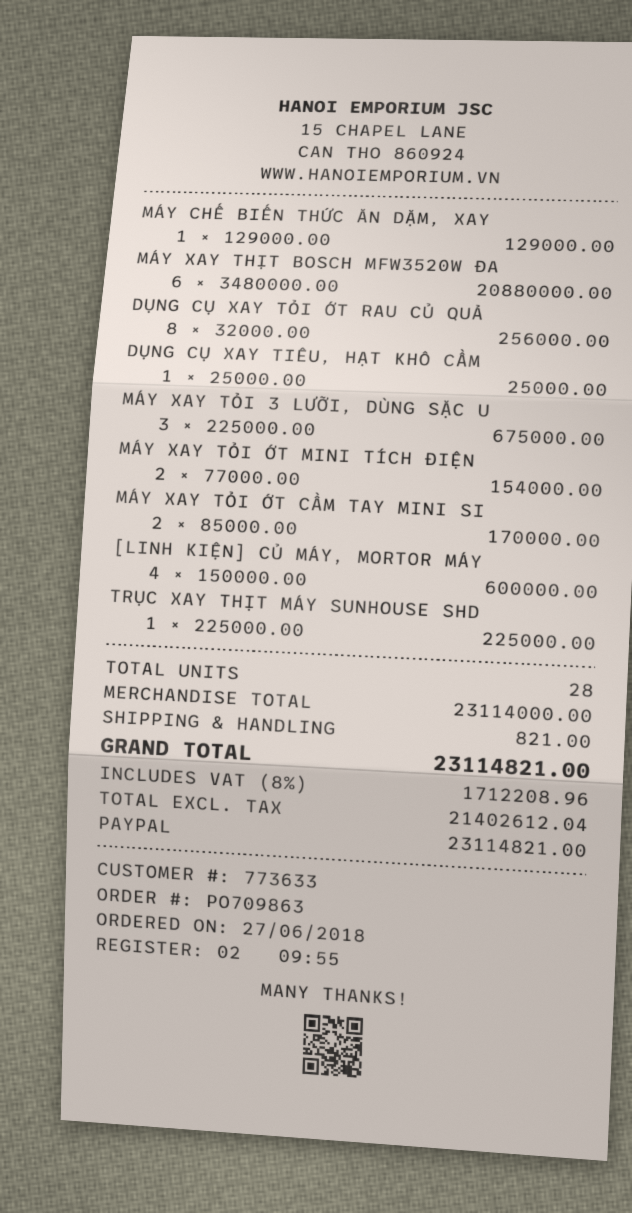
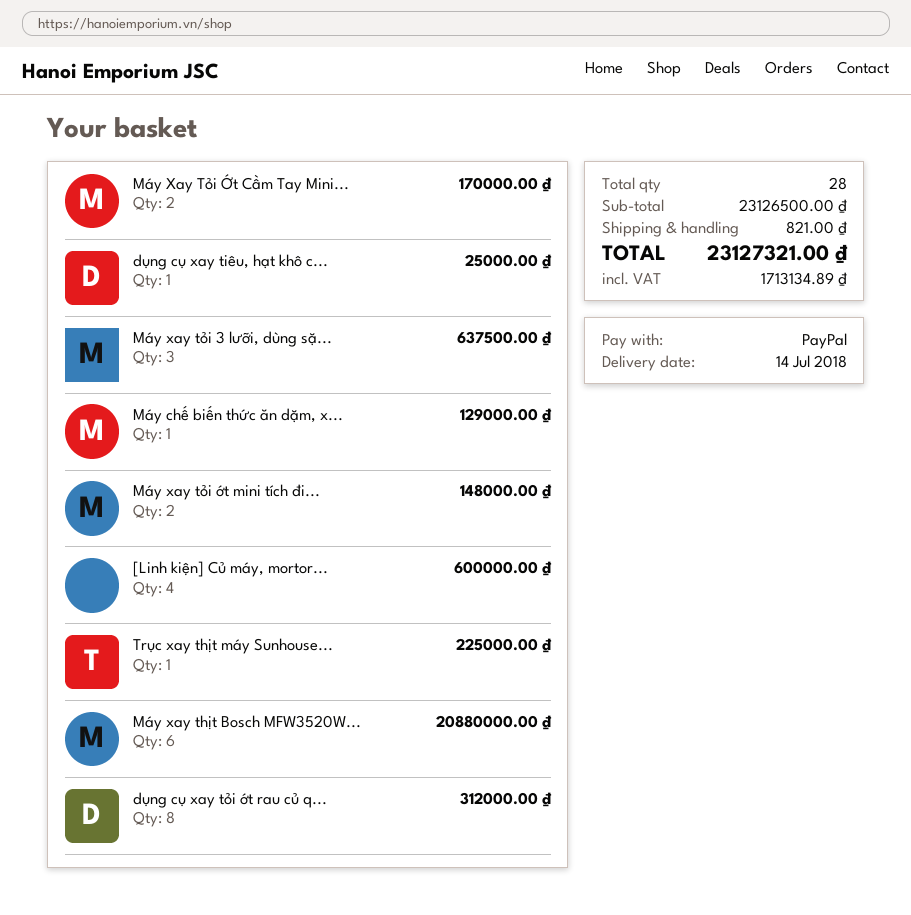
DỤNG CỤ XAY TỎI ỚT RAU CỦ QUẢ: 8 for 256000.00 -> 8 for 312000.00
MÁY XAY TỎI 3 LƯỠI, DÙNG SẶC U: 3 for 675000.00 -> 3 for 637500.00
MÁY XAY TỎI ỚT MINI TÍCH ĐIỆN: 2 for 154000.00 -> 2 for 148000.00
subtotal: 23114000.00 -> 23126500.00
tax: 1712208.96 -> 1713134.89
total: 23114821.00 -> 23127321.00

